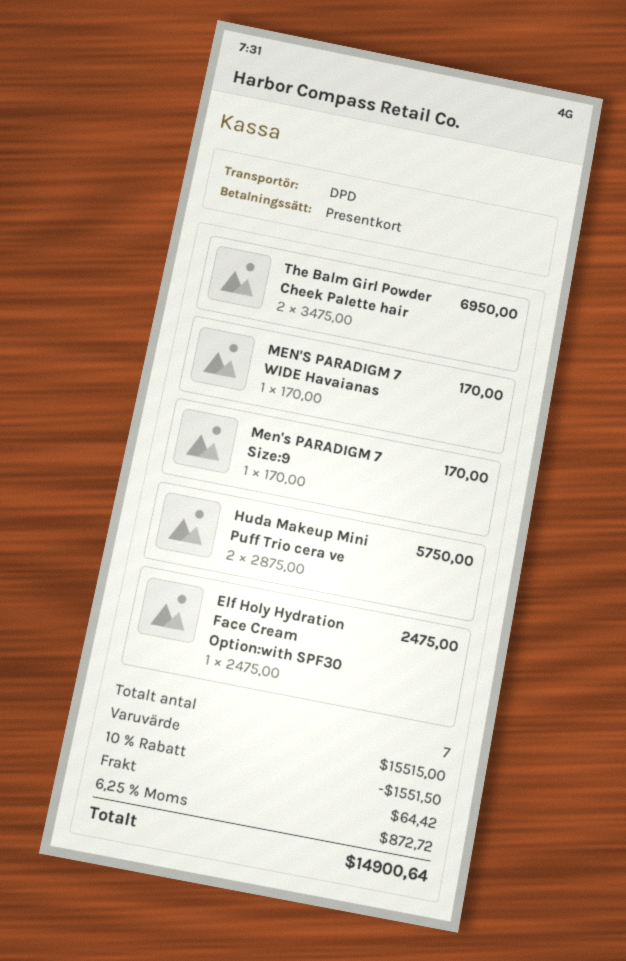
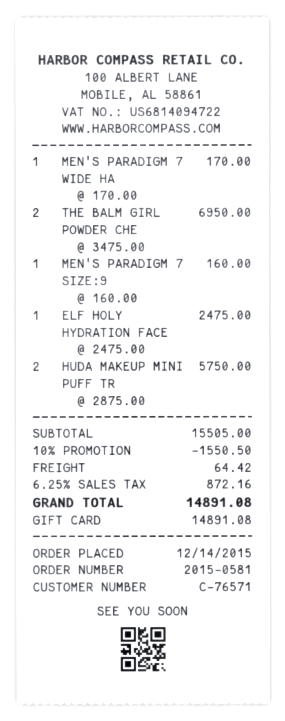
Men's PARADIGM 7 Size:9: 1 x 170.00 = 170.00 -> 1 x 160.00 = 160.00
subtotal: 15515.00 -> 15505.00
discount: 10% = 1551.50 -> 10% = 1550.50
tax: 6.25% = 872.72 -> 6.25% = 872.16
total: 14900.64 -> 14891.08

